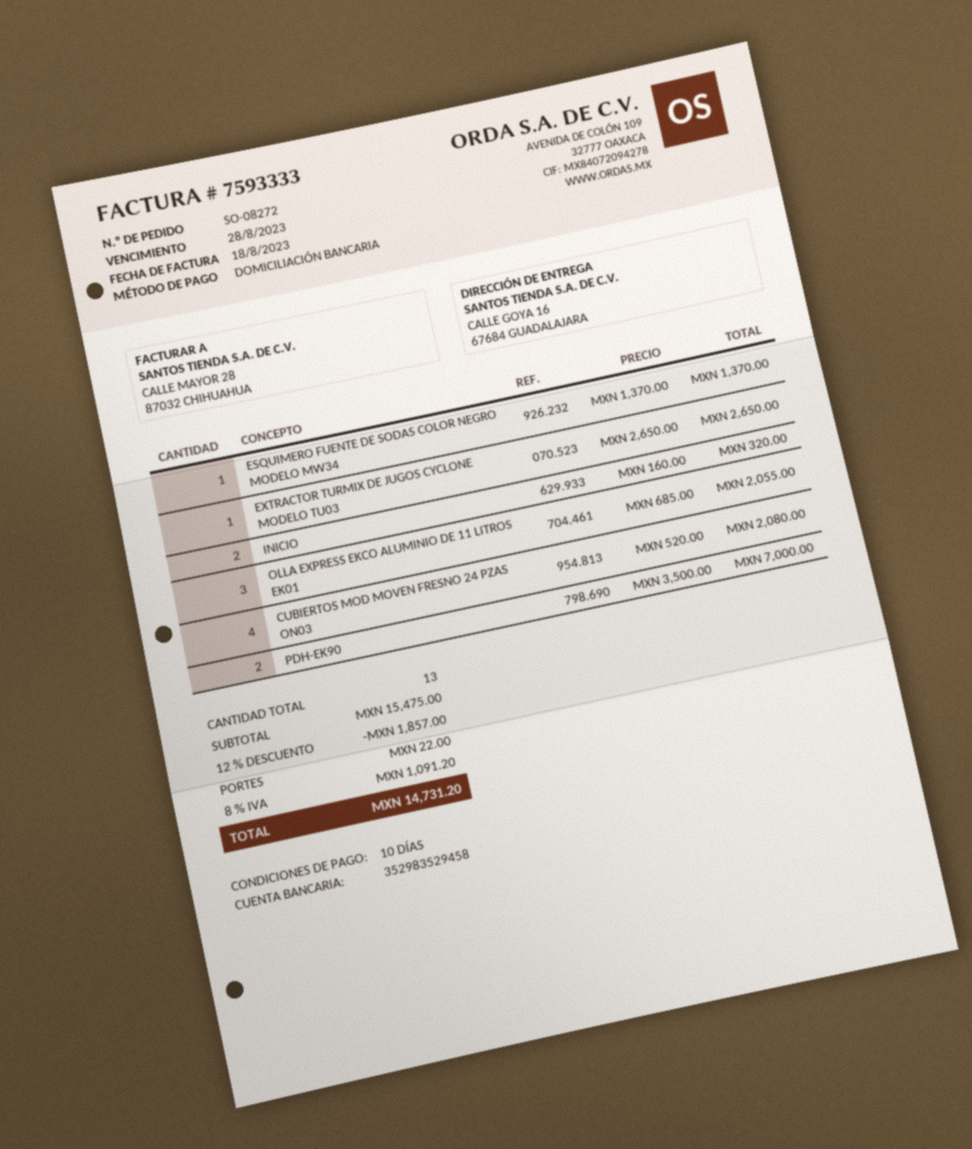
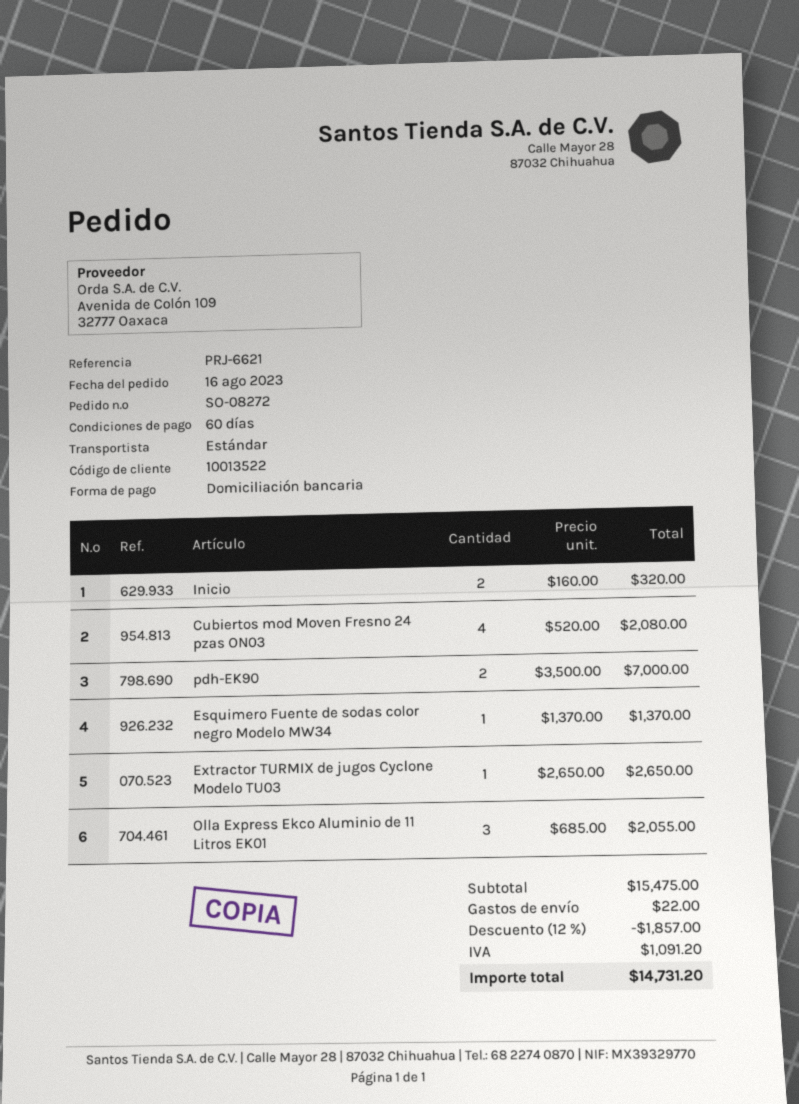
payment terms: 10 days -> 60 days

